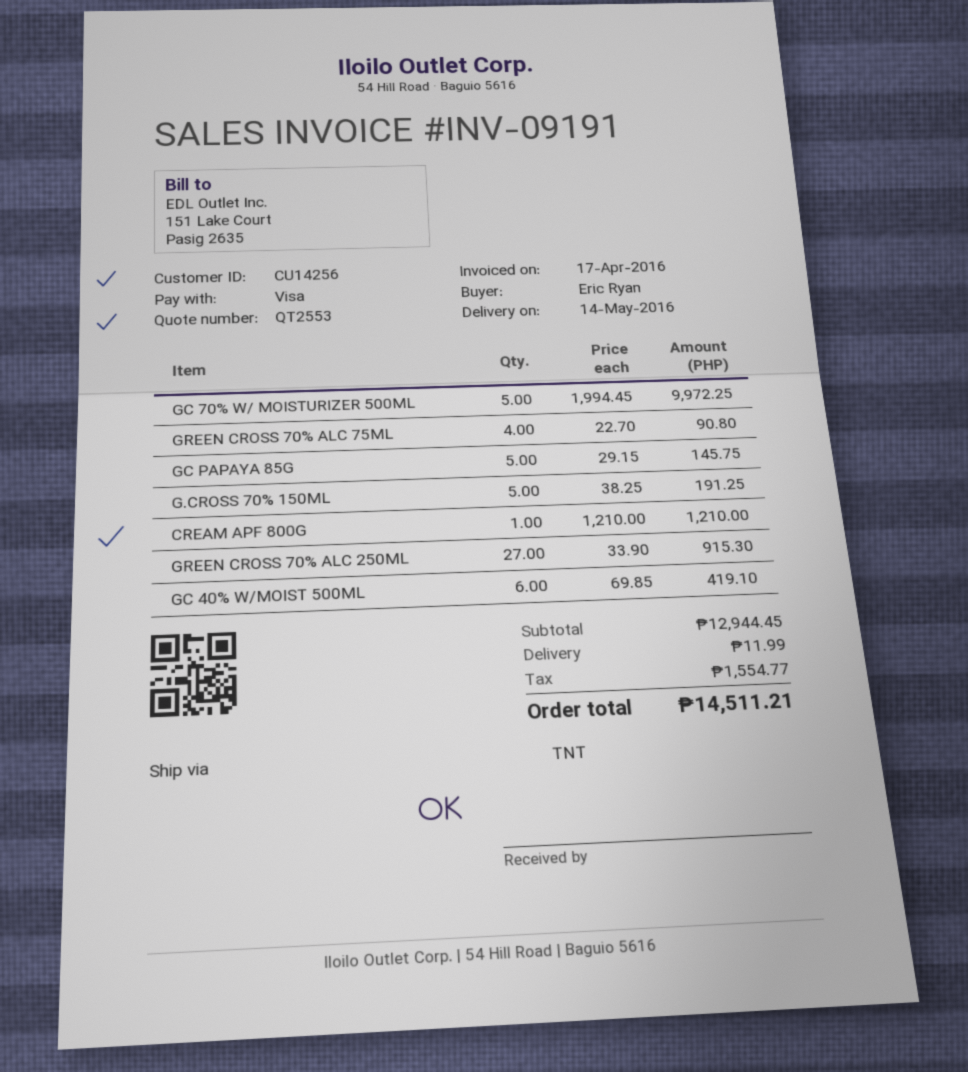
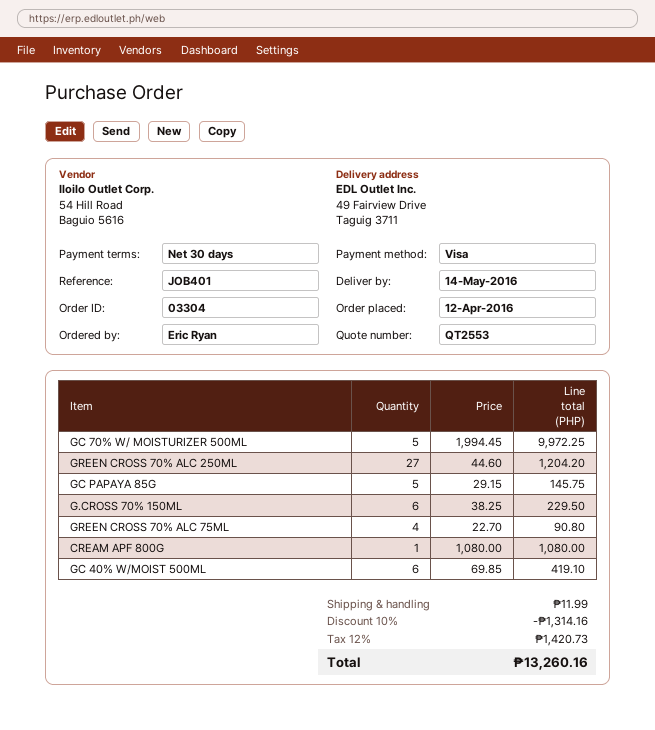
G.CROSS 70% 150ML: 5 x 38.25 = 191.25 -> 6 x 38.25 = 229.50
CREAM APF 800G: 1 x 1210.00 = 1210.00 -> 1 x 1080.00 = 1080.00
GREEN CROSS 70% ALC 250ML: 27 x 33.90 = 915.30 -> 27 x 44.60 = 1204.20
discount: none -> 10% = 1314.16
tax: 1554.77 -> 1420.73
total: 14511.21 -> 13260.16

